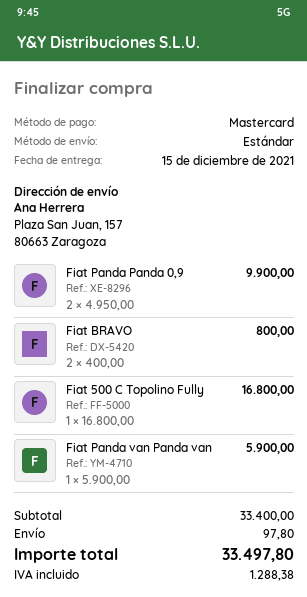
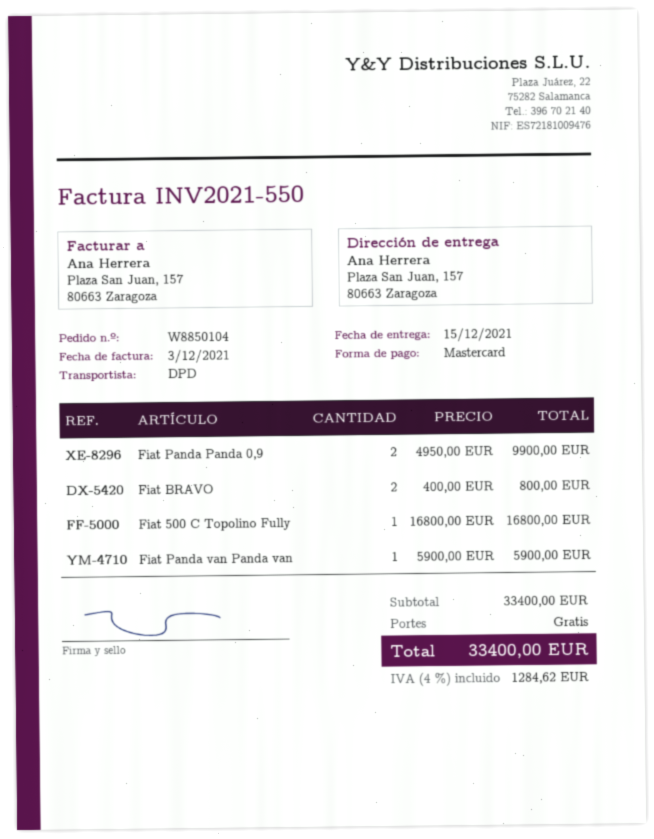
shipping method: standard -> DPD
shipping: 97.80 -> 0.00
tax: 1288.38 -> 1284.62
total: 33497.80 -> 33400.00

